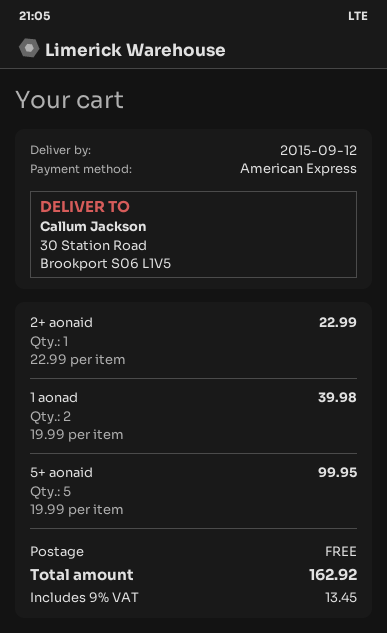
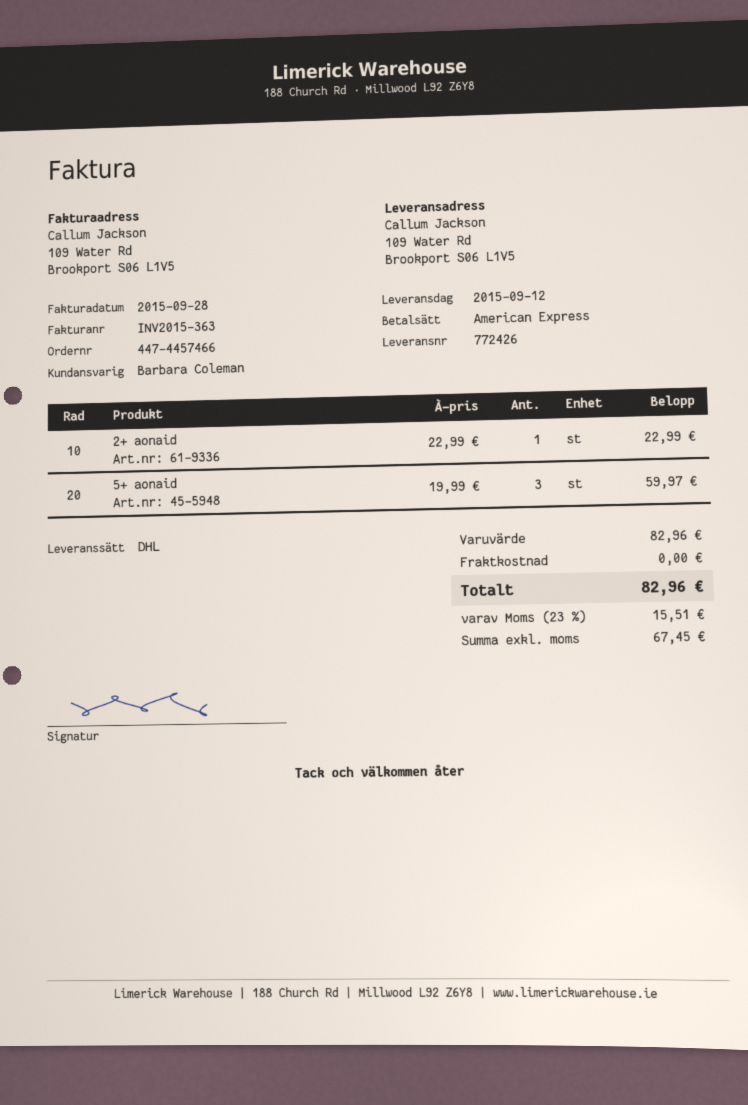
ship to: 30 Station Road, Brookport S06 L1V5 -> 109 Water Rd, Brookport S06 L1V5
1 aonad: 2 x 19.99 = 39.98 -> none
5+ aonaid: 5 x 19.99 = 99.95 -> 3 x 19.99 = 59.97
tax: 9% = 13.45 -> 23% = 15.51
total: 162.92 -> 82.96

